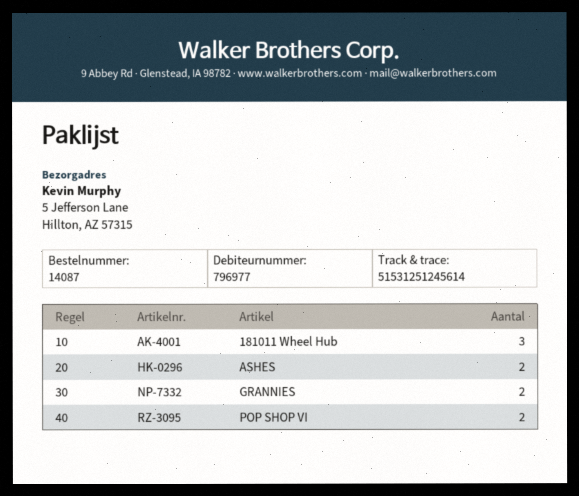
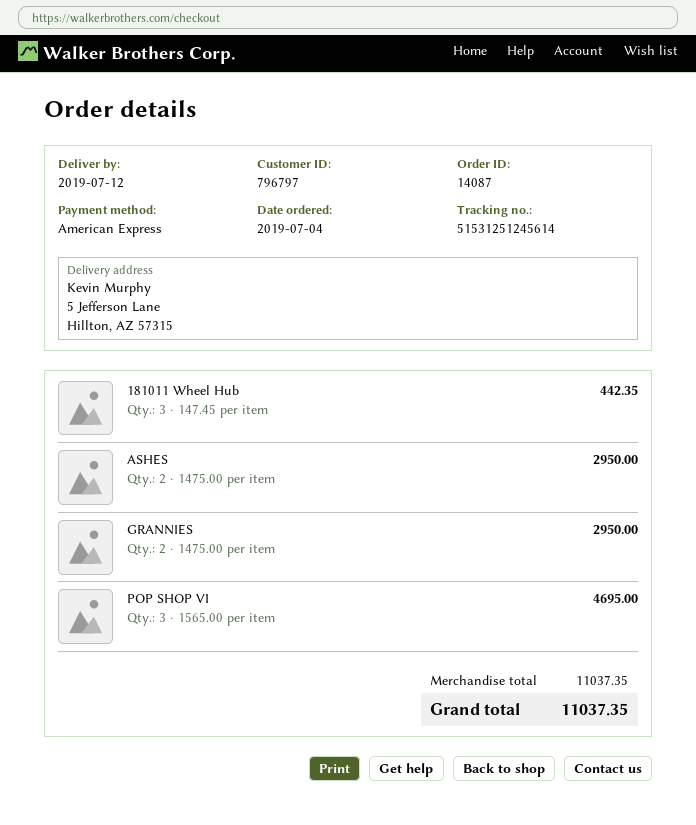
customer number: 796977 -> 796797
POP SHOP VI: 2 -> 3

